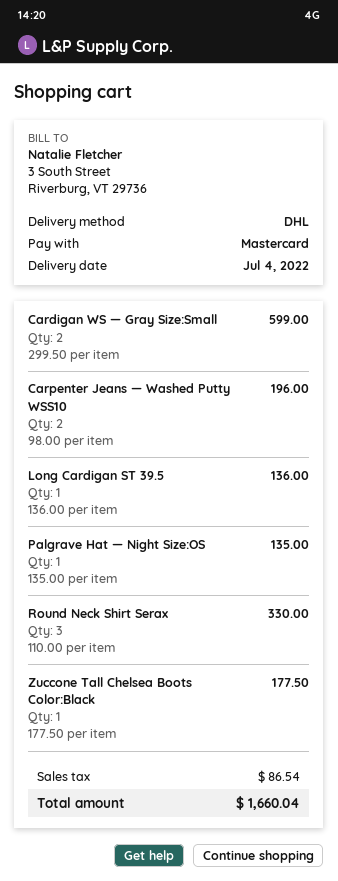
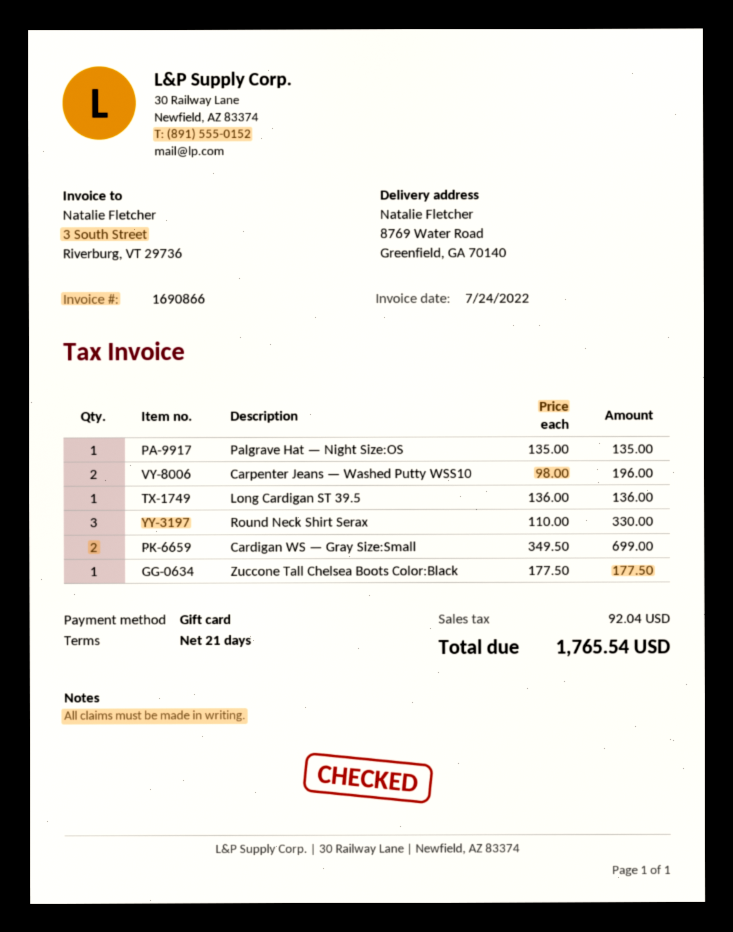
payment method: Mastercard -> gift card
Cardigan WS — Gray Size:Small: 2 x 299.50 = 599.00 -> 2 x 349.50 = 699.00
tax: 86.54 -> 92.04
total: 1660.04 -> 1765.54

